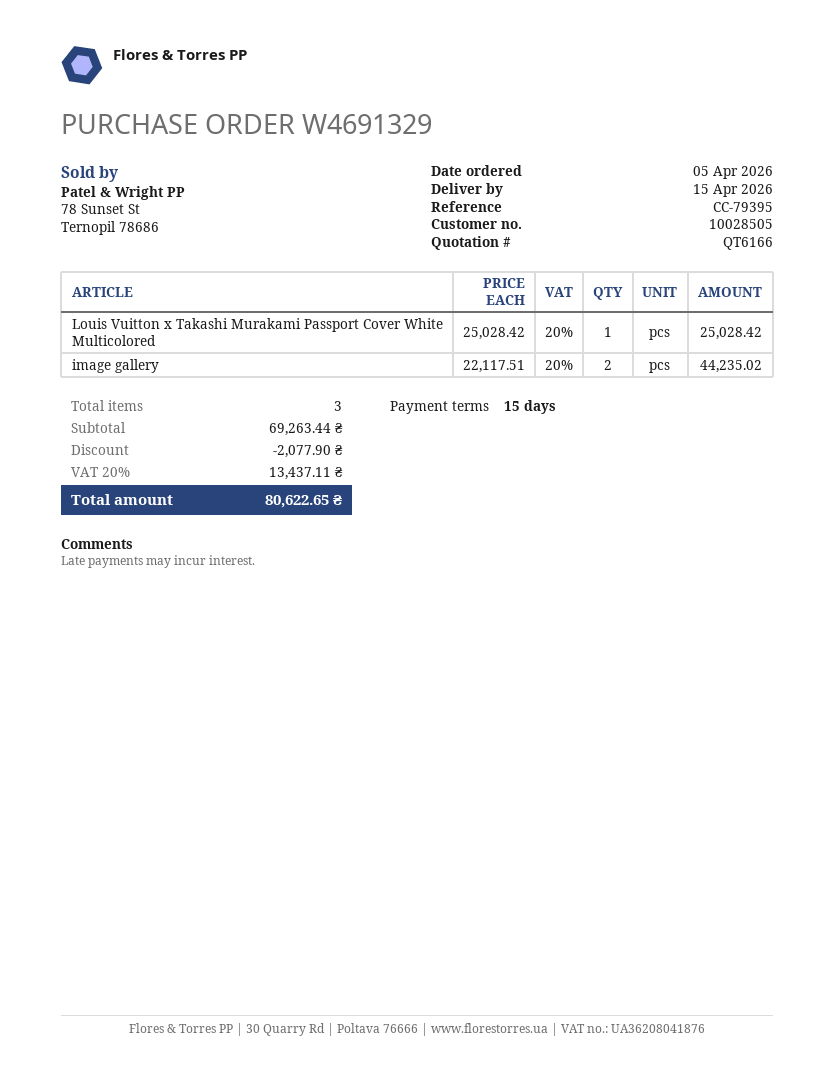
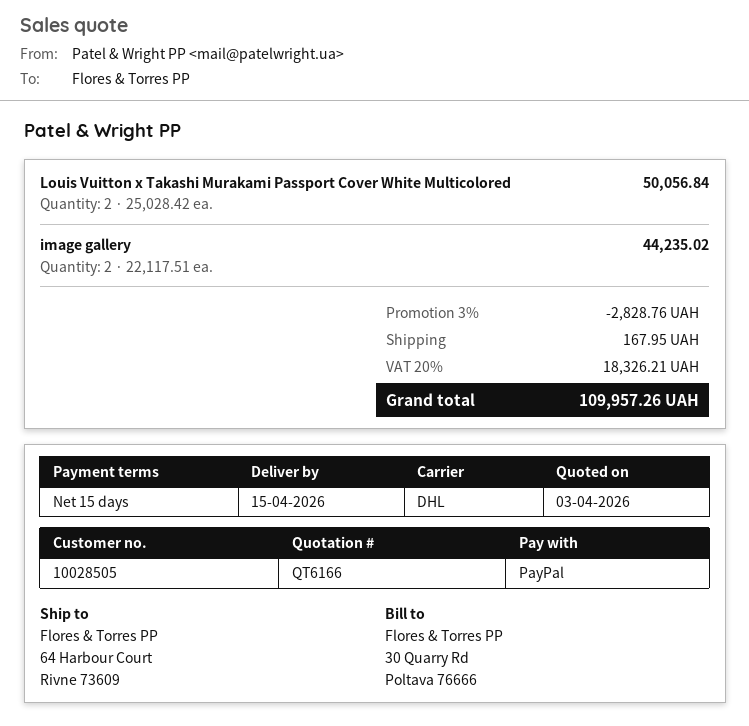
Louis Vuitton x Takashi Murakami Passport Cover White Multicolored: 1 x 25028.42 = 25028.42 -> 2 x 25028.42 = 50056.84
discount: 2077.90 -> 2828.76
shipping: none -> 167.95
tax: 20% = 13437.11 -> 20% = 18326.21
total: 80622.65 -> 109957.26

